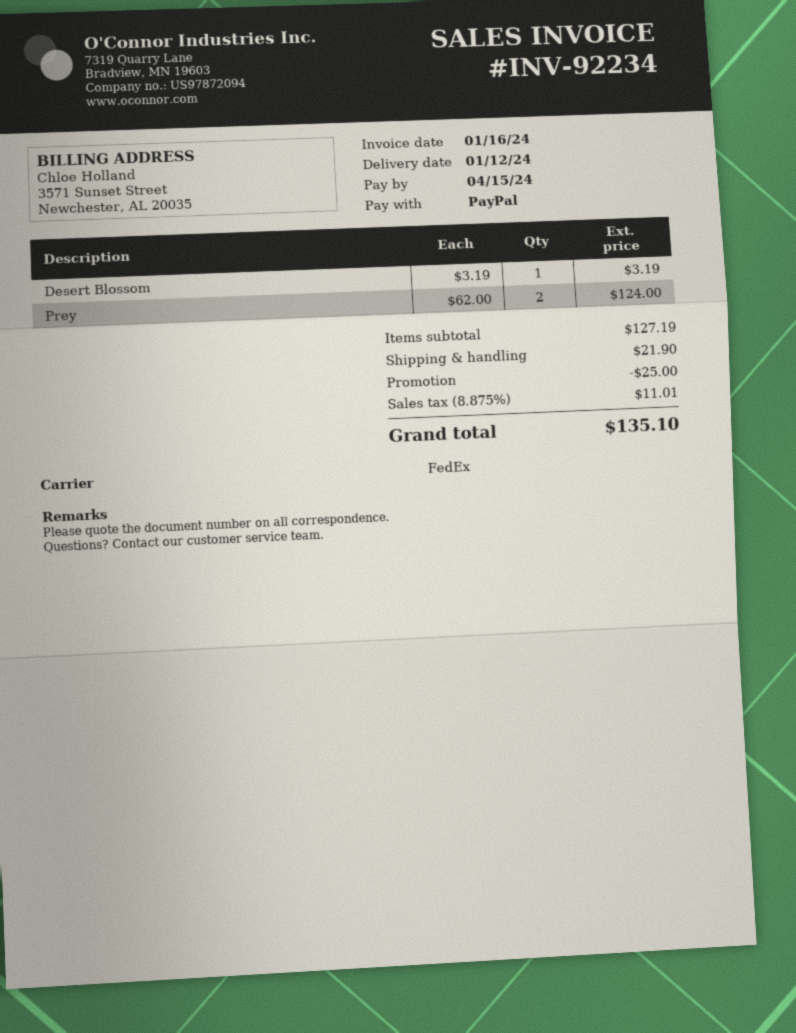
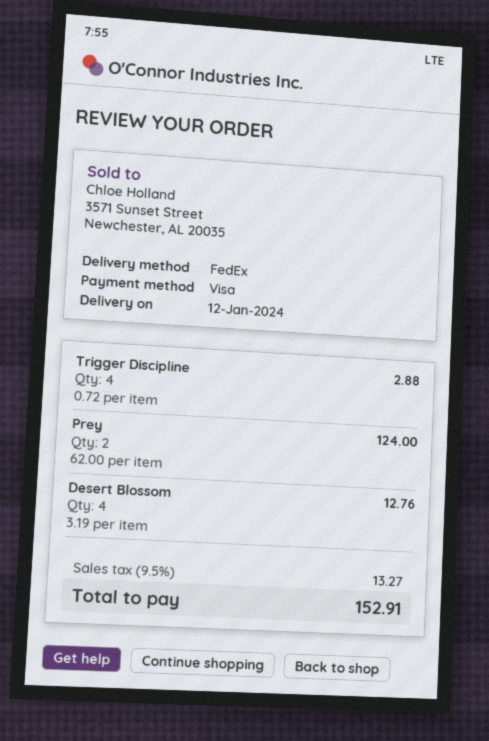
payment method: PayPal -> Visa
Desert Blossom: 1 x 3.19 = 3.19 -> 4 x 3.19 = 12.76
Trigger Discipline: none -> 4 x 0.72 = 2.88
discount: 25.00 -> none
shipping: 21.90 -> none
tax: 8.875% = 11.01 -> 9.5% = 13.27
total: 135.10 -> 152.91

